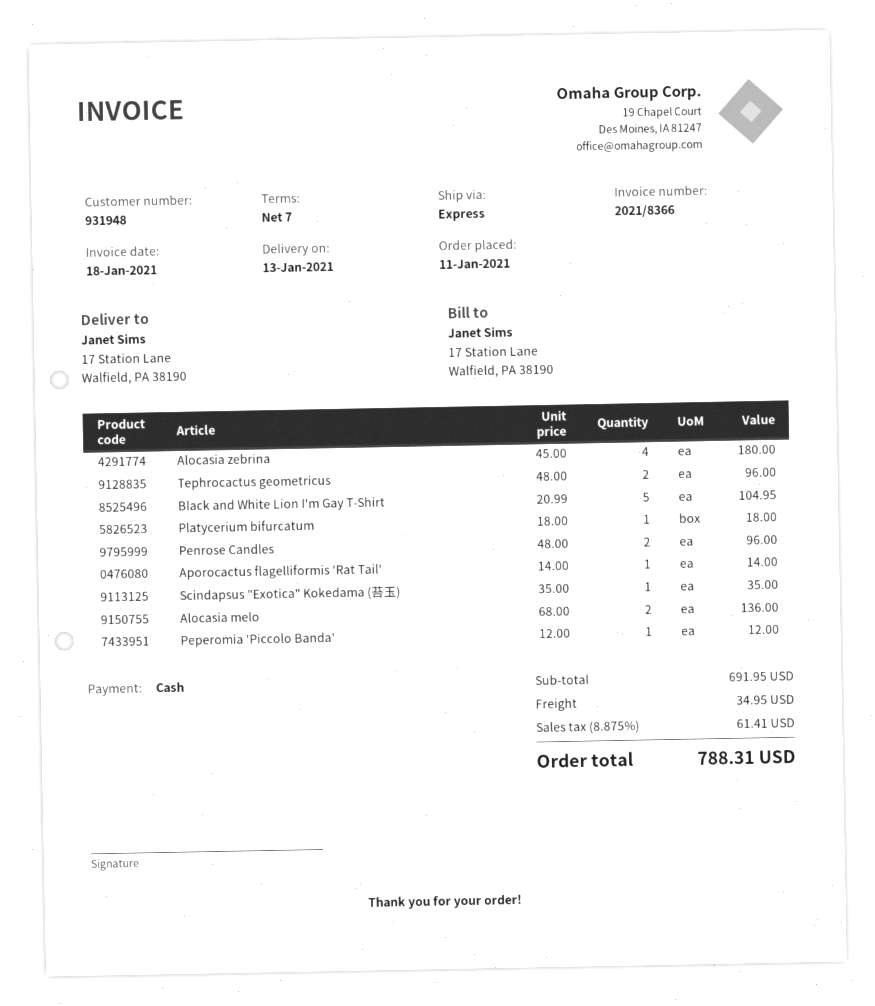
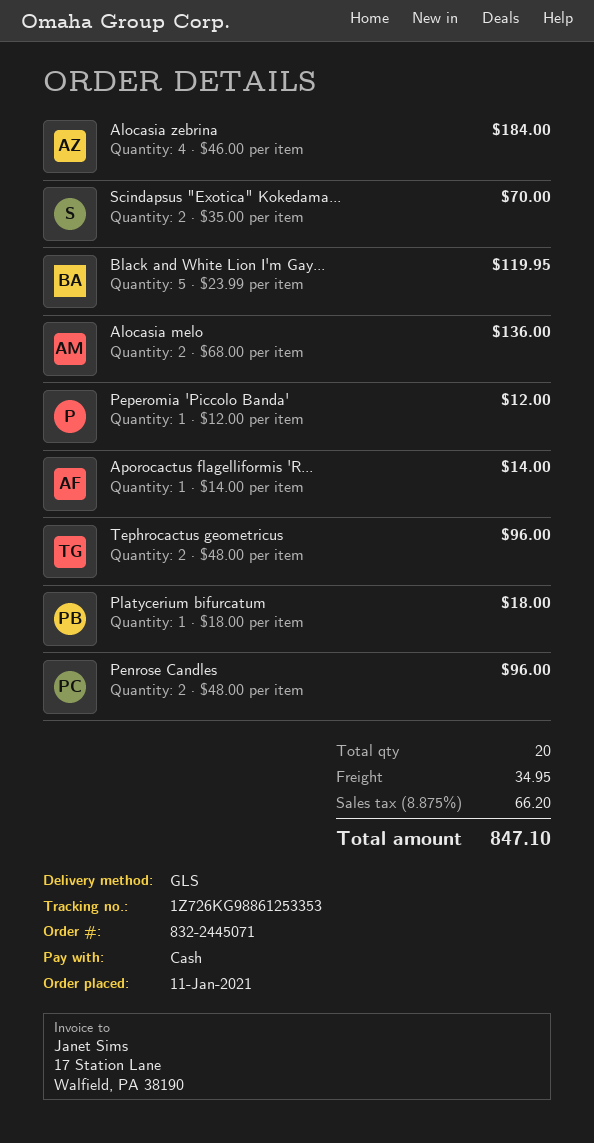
shipping method: express -> GLS
Alocasia zebrina: 4 x 45.00 = 180.00 -> 4 x 46.00 = 184.00
Black and White Lion I'm Gay T-Shirt: 5 x 20.99 = 104.95 -> 5 x 23.99 = 119.95
Scindapsus "Exotica" Kokedama (苔玉): 1 x 35.00 = 35.00 -> 2 x 35.00 = 70.00
tax: 8.875% = 61.41 -> 8.875% = 66.20
total: 788.31 -> 847.10

